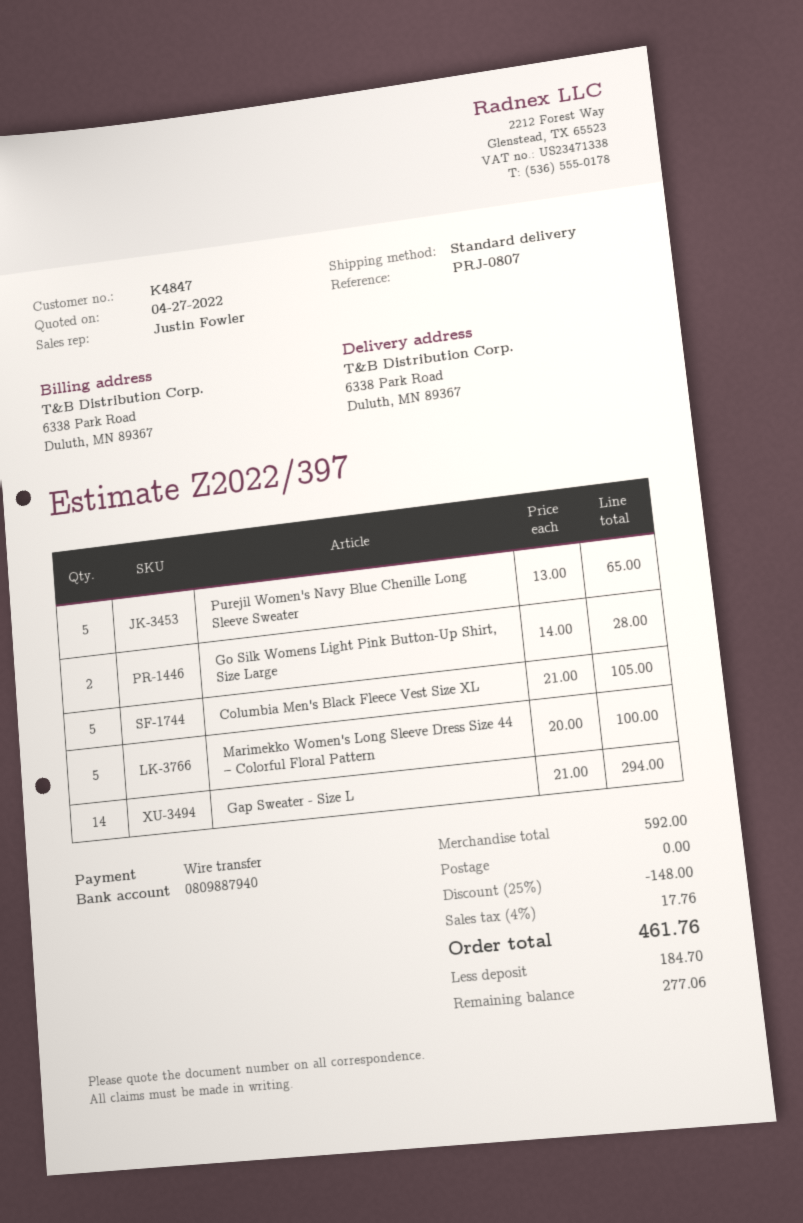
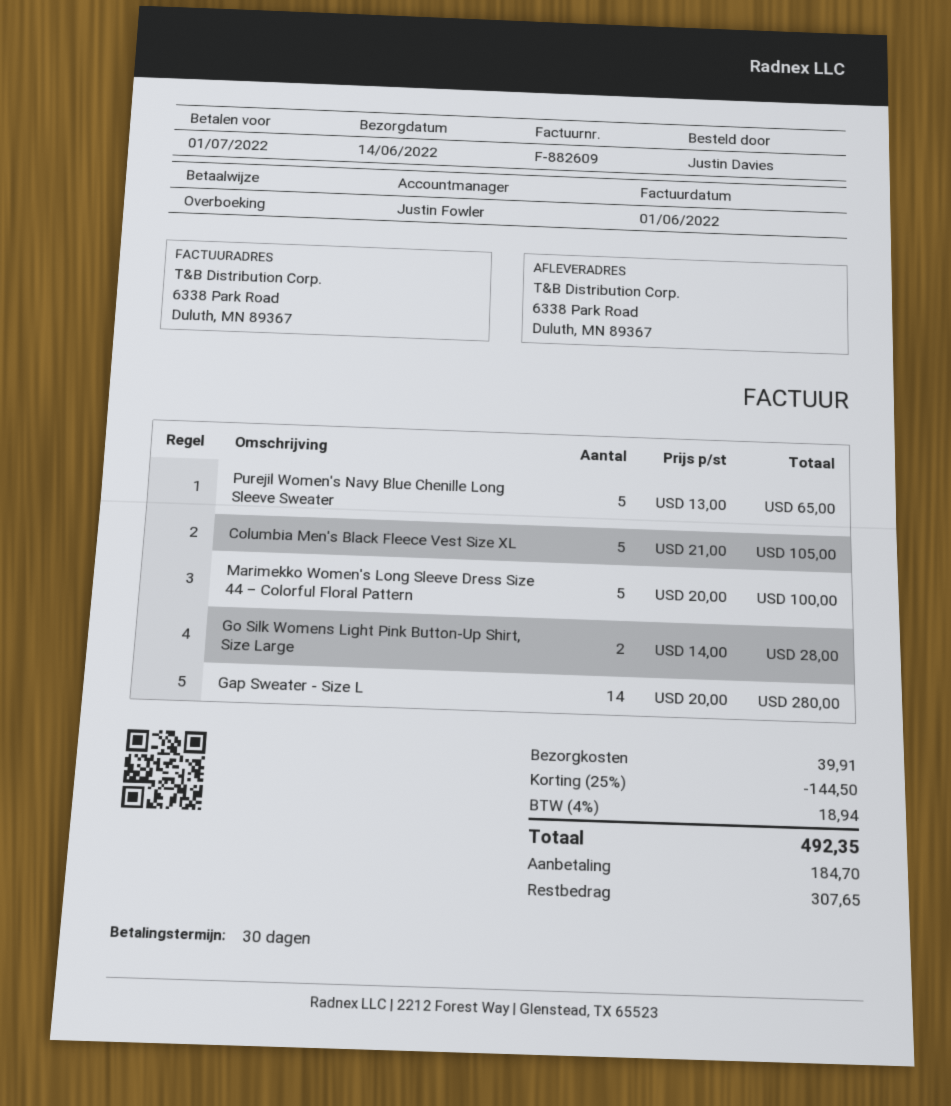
Gap Sweater - Size L: 14 x 21.00 = 294.00 -> 14 x 20.00 = 280.00
discount: 25% = 148.00 -> 25% = 144.50
shipping: 0.00 -> 39.91
tax: 4% = 17.76 -> 4% = 18.94
total: 461.76 -> 492.35
balance: 277.06 -> 307.65

